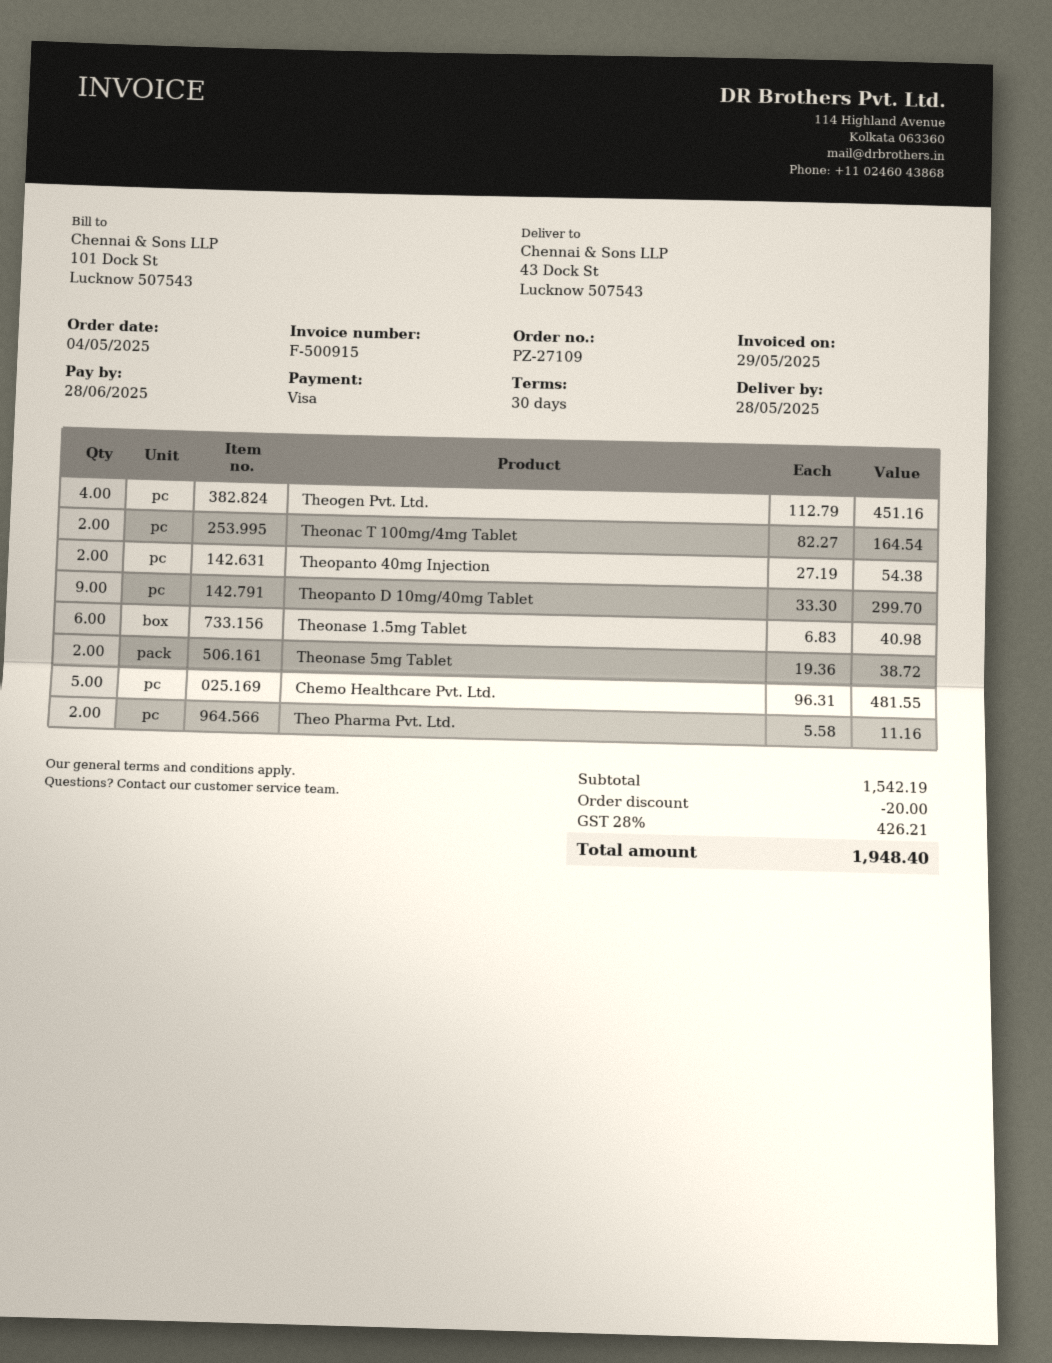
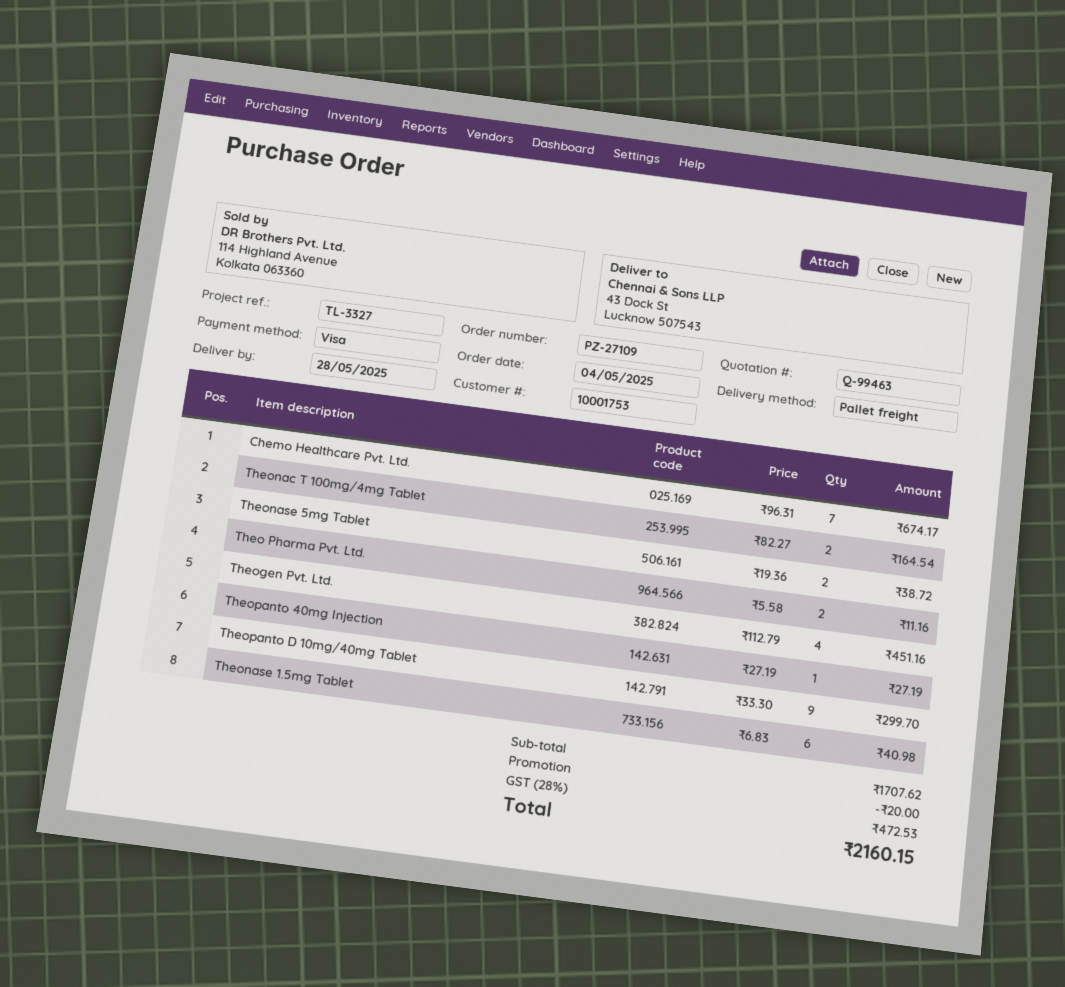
Theopanto 40mg Injection: 2 x 27.19 = 54.38 -> 1 x 27.19 = 27.19
Chemo Healthcare Pvt. Ltd.: 5 x 96.31 = 481.55 -> 7 x 96.31 = 674.17
subtotal: 1542.19 -> 1707.62
tax: 28% = 426.21 -> 28% = 472.53
total: 1948.40 -> 2160.15

